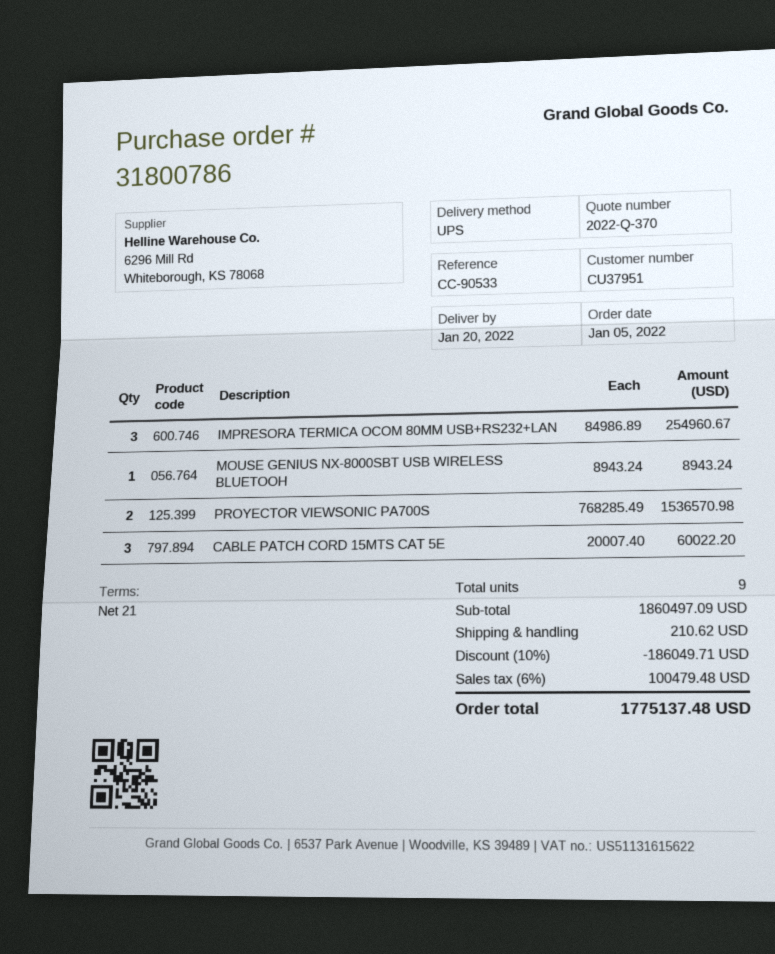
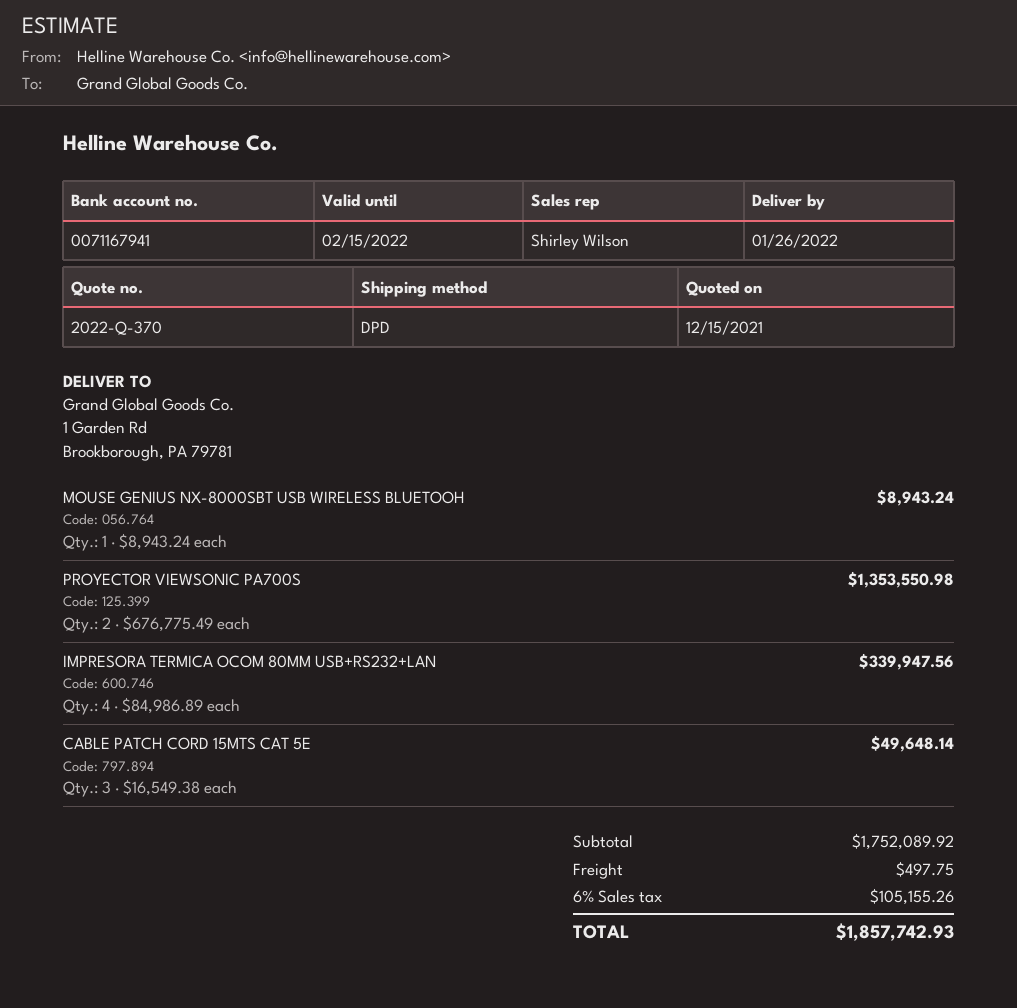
delivery date: 2022-01-20 -> 2022-01-26
shipping method: UPS -> DPD
IMPRESORA TERMICA OCOM 80MM USB+RS232+LAN: 3 x 84986.89 = 254960.67 -> 4 x 84986.89 = 339947.56
PROYECTOR VIEWSONIC PA700S: 2 x 768285.49 = 1536570.98 -> 2 x 676775.49 = 1353550.98
CABLE PATCH CORD 15MTS CAT 5E: 3 x 20007.40 = 60022.20 -> 3 x 16549.38 = 49648.14
subtotal: 1860497.09 -> 1752089.92
discount: 10% = 186049.71 -> none
shipping: 210.62 -> 497.75
tax: 6% = 100479.48 -> 6% = 105155.26
total: 1775137.48 -> 1857742.93

